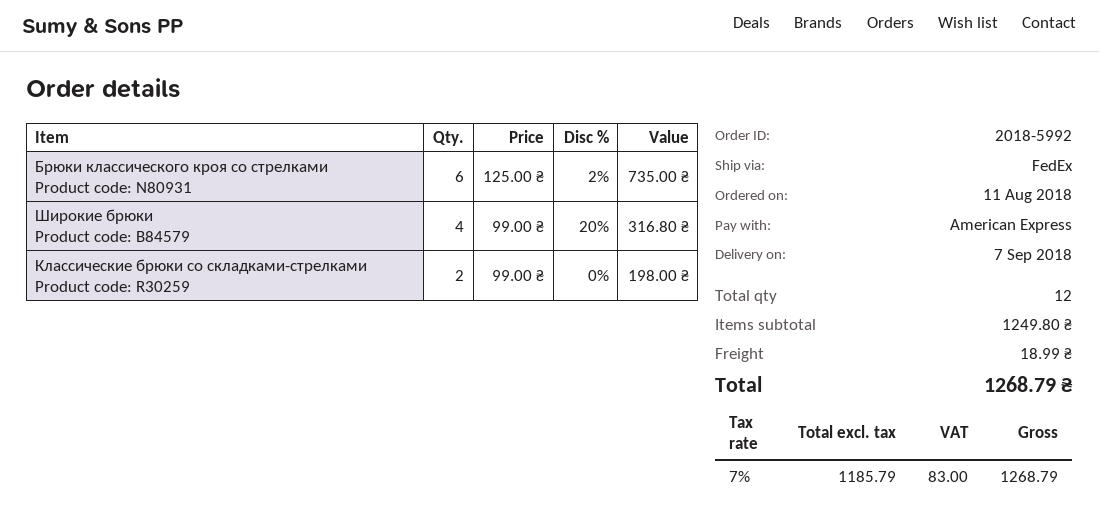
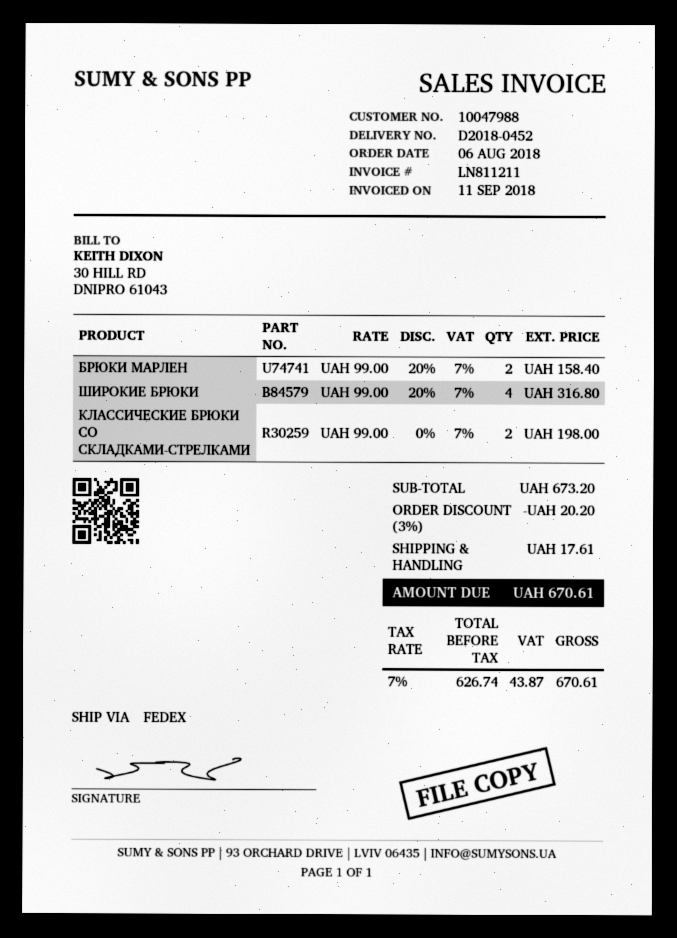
order date: 2018-08-11 -> 2018-08-06
Брюки классического кроя со стрелками: 6 x 125.00 - 2% = 735.00 -> none
БРЮКИ МАРЛЕН: none -> 2 x 99.00 - 20% = 158.40
subtotal: 1249.80 -> 673.20
discount: none -> 3% = 20.20
shipping: 18.99 -> 17.61
net: 1185.79 -> 626.74
tax: 7% = 83.00 -> 7% = 43.87
total: 1268.79 -> 670.61

